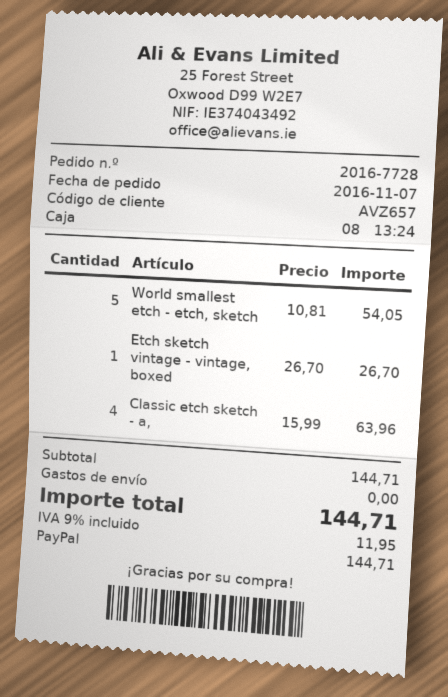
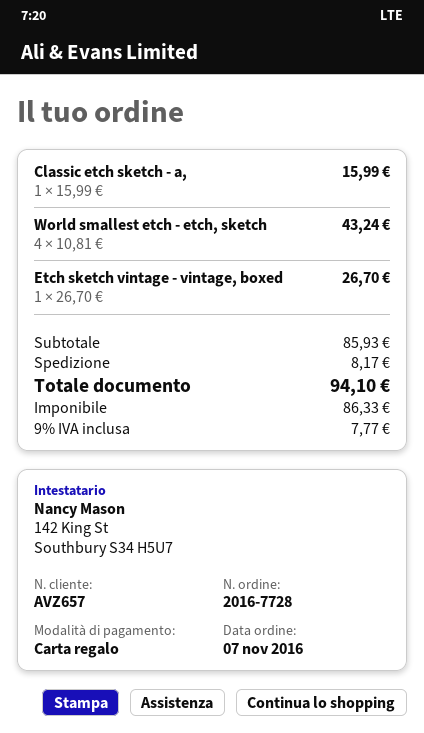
payment method: PayPal -> gift card
World smallest etch - etch, sketch: 5 x 10.81 = 54.05 -> 4 x 10.81 = 43.24
Classic etch sketch - a,: 4 x 15.99 = 63.96 -> 1 x 15.99 = 15.99
subtotal: 144.71 -> 85.93
shipping: 0.00 -> 8.17
tax: 9% = 11.95 -> 9% = 7.77
total: 144.71 -> 94.10

